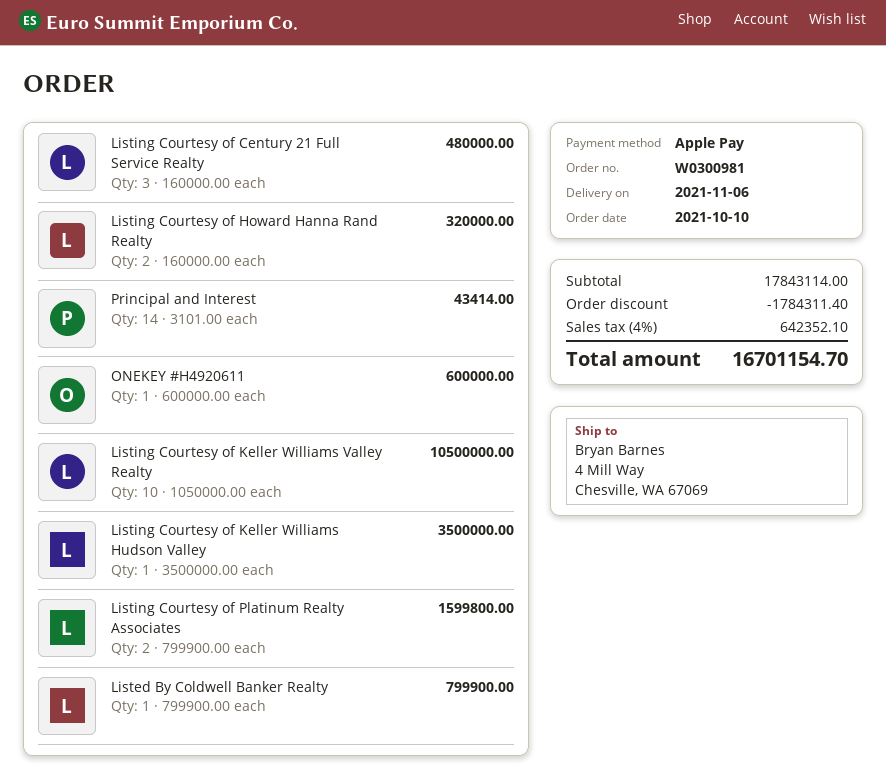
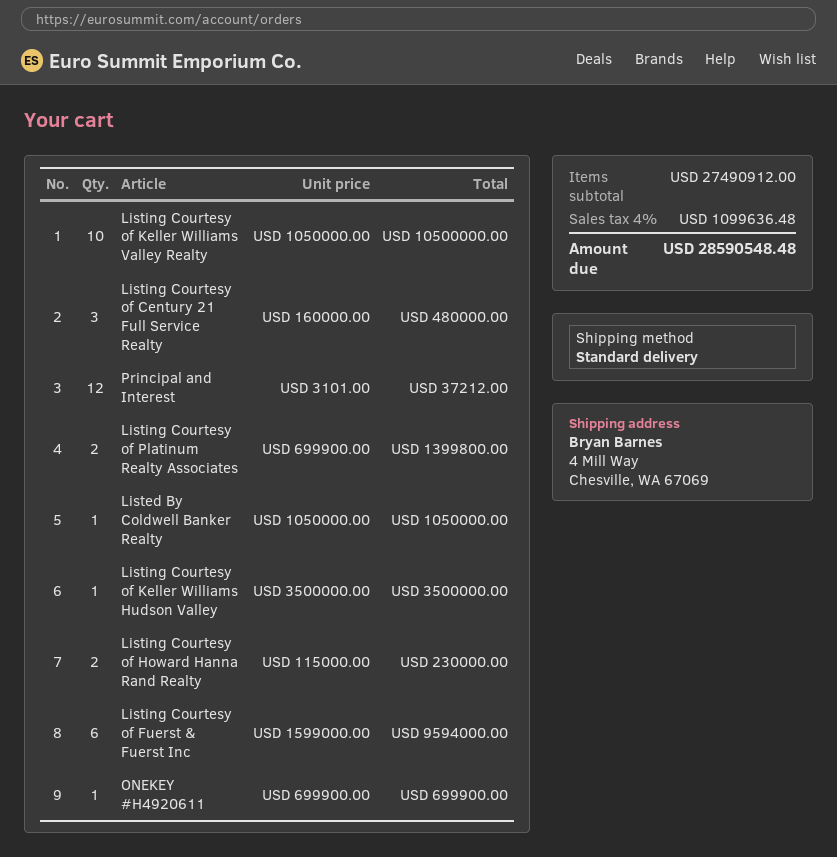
Listing Courtesy of Howard Hanna Rand Realty: 2 x 160000.00 = 320000.00 -> 2 x 115000.00 = 230000.00
Principal and Interest: 14 x 3101.00 = 43414.00 -> 12 x 3101.00 = 37212.00
ONEKEY #H4920611: 1 x 600000.00 = 600000.00 -> 1 x 699900.00 = 699900.00
Listing Courtesy of Platinum Realty Associates: 2 x 799900.00 = 1599800.00 -> 2 x 699900.00 = 1399800.00
Listed By Coldwell Banker Realty: 1 x 799900.00 = 799900.00 -> 1 x 1050000.00 = 1050000.00
Listing Courtesy of Fuerst & Fuerst Inc: none -> 6 x 1599000.00 = 9594000.00
subtotal: 17843114.00 -> 27490912.00
discount: 1784311.40 -> none
tax: 4% = 642352.10 -> 4% = 1099636.48
total: 16701154.70 -> 28590548.48

